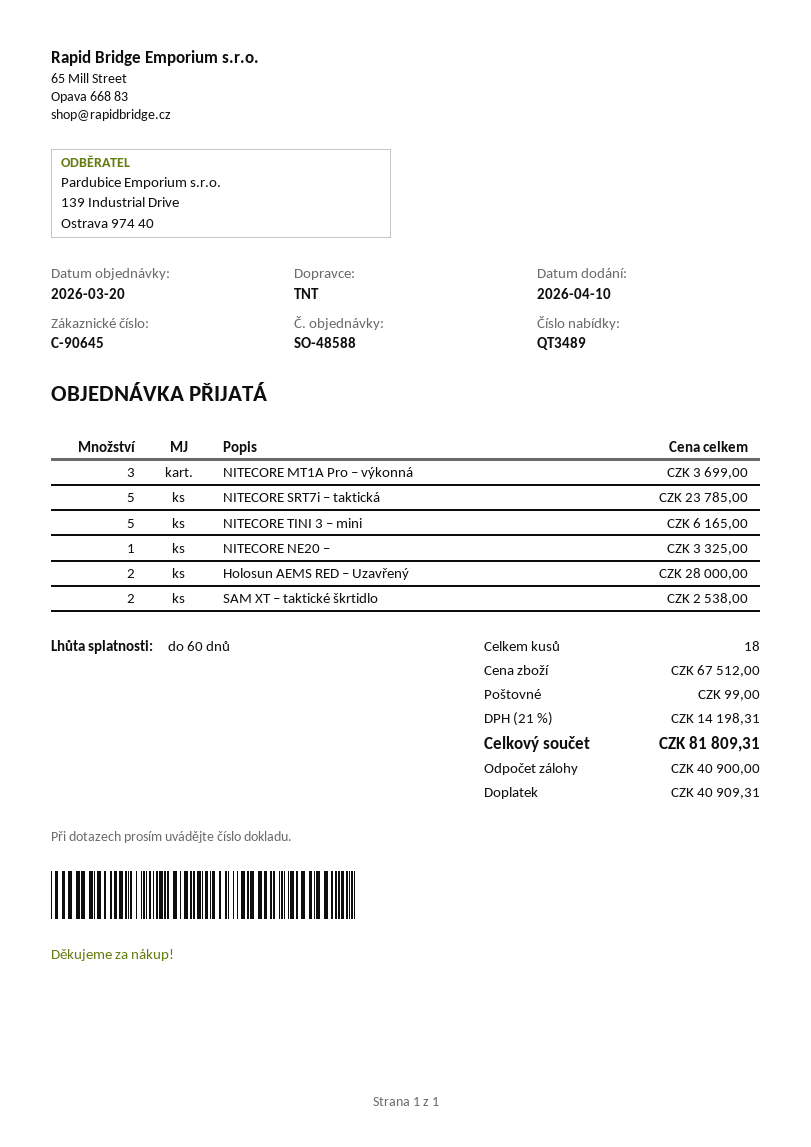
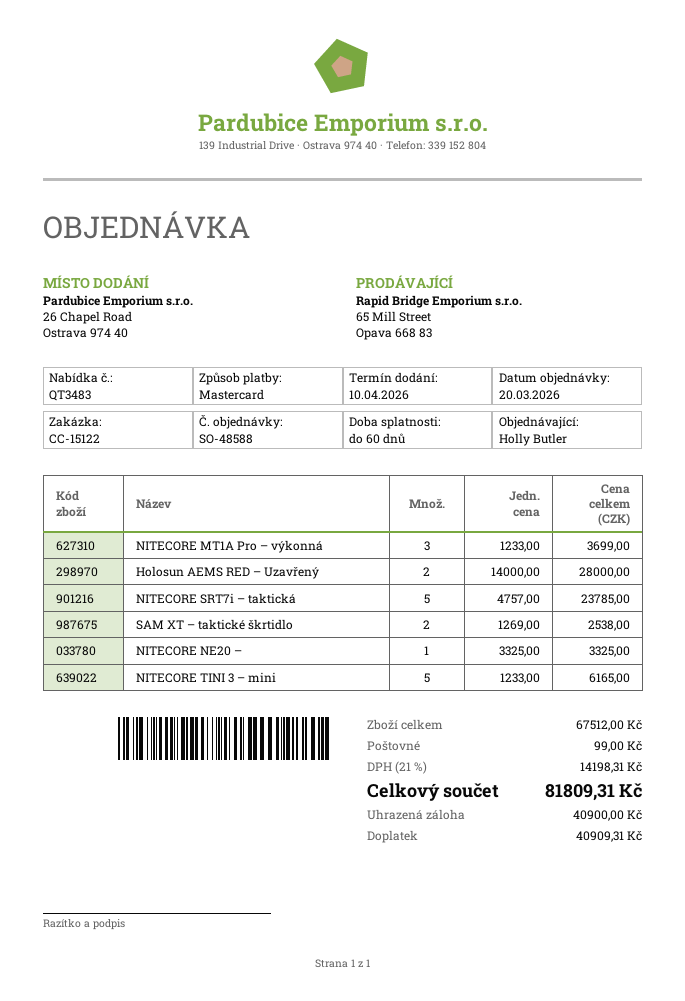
quote number: QT3489 -> QT3483

